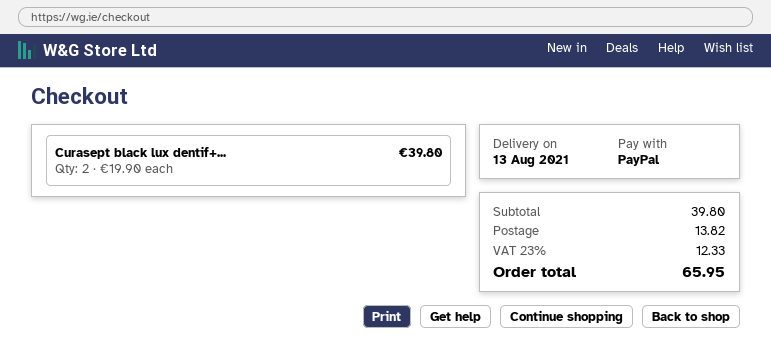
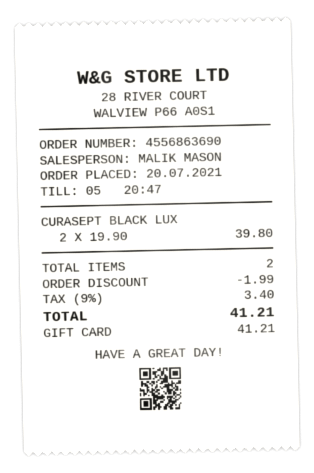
payment method: PayPal -> gift card
discount: none -> 1.99
shipping: 13.82 -> none
tax: 23% = 12.33 -> 9% = 3.40
total: 65.95 -> 41.21

